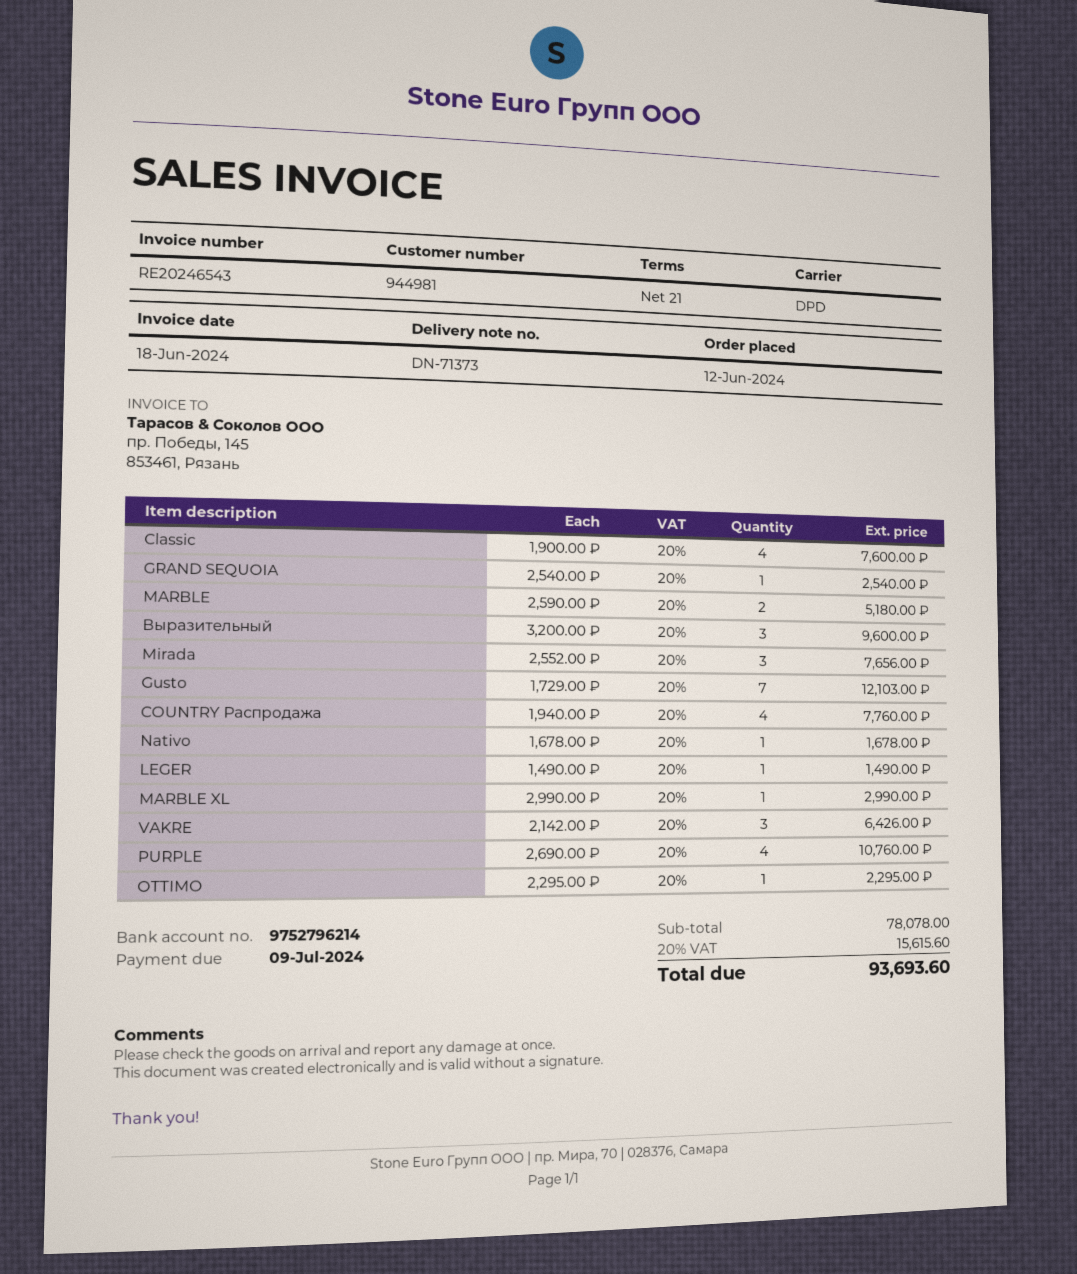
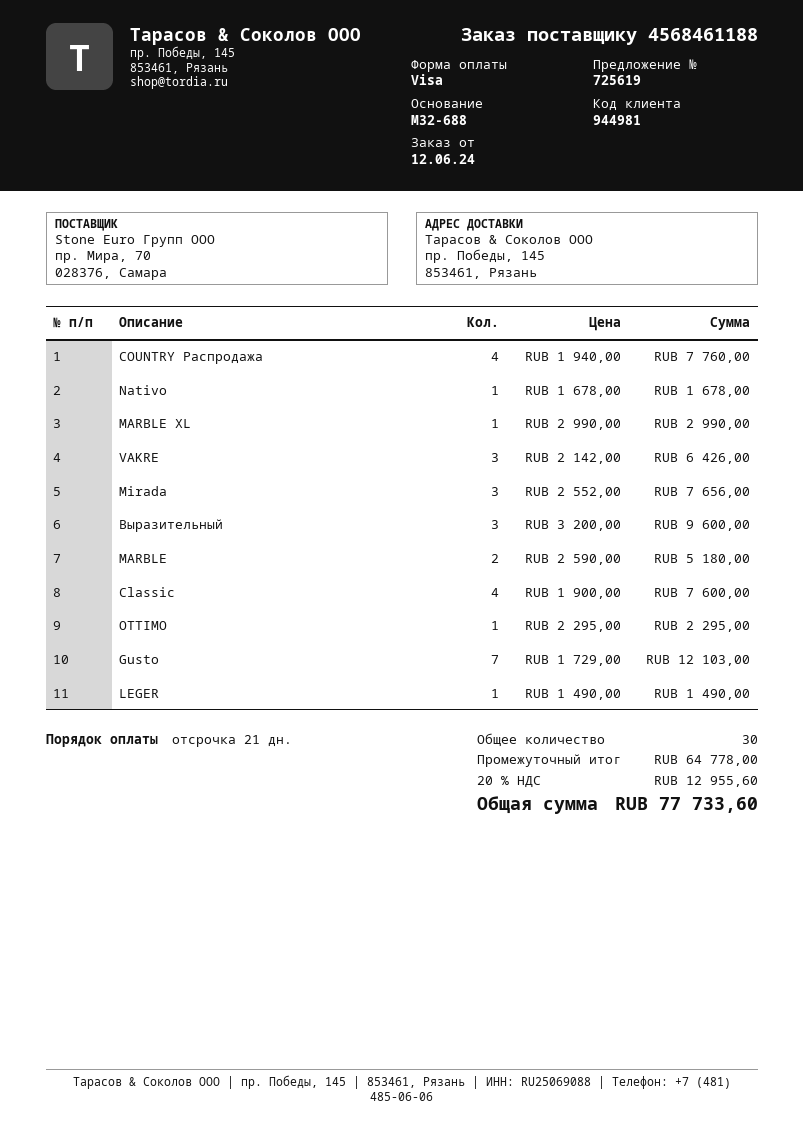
GRAND SEQUOIA: 1 x 2540.00 = 2540.00 -> none
PURPLE: 4 x 2690.00 = 10760.00 -> none
subtotal: 78078.00 -> 64778.00
tax: 20% = 15615.60 -> 20% = 12955.60
total: 93693.60 -> 77733.60

